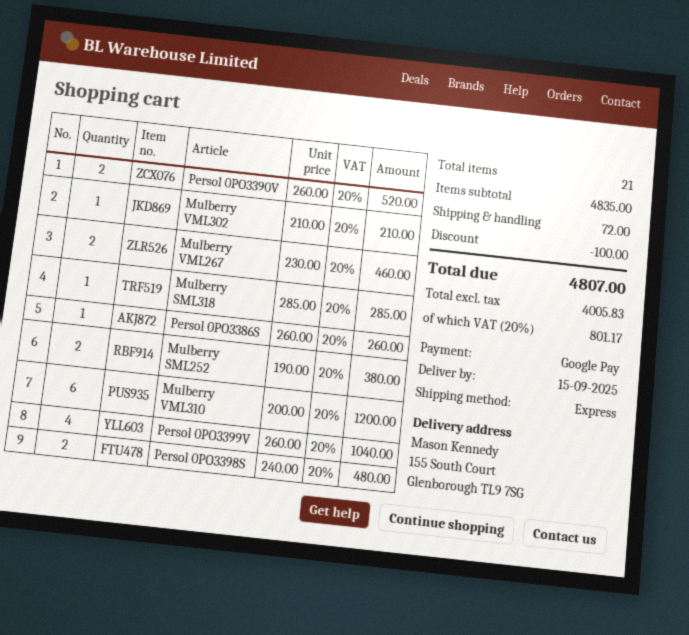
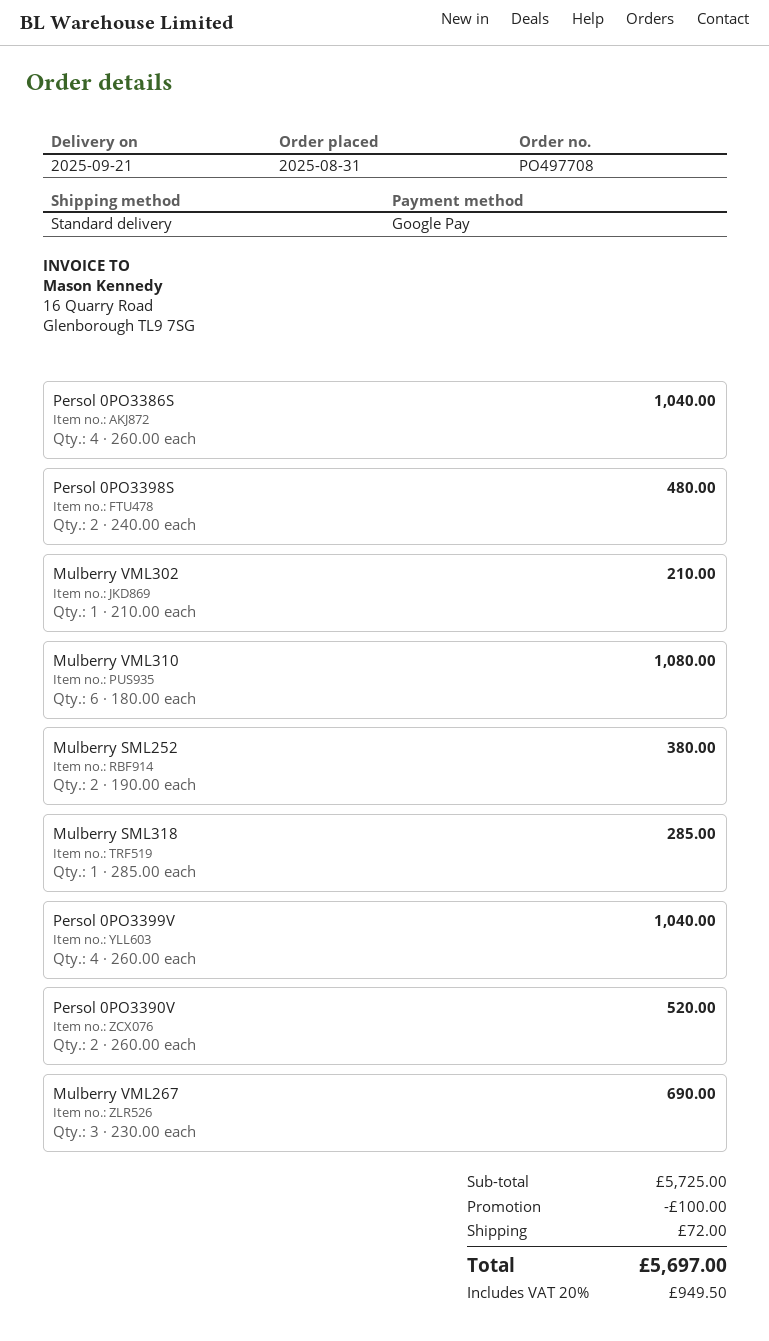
delivery date: 2025-09-15 -> 2025-09-21
shipping method: express -> standard
Mulberry VML267: 2 x 230.00 = 460.00 -> 3 x 230.00 = 690.00
Persol 0PO3386S: 1 x 260.00 = 260.00 -> 4 x 260.00 = 1040.00
Mulberry VML310: 6 x 200.00 = 1200.00 -> 6 x 180.00 = 1080.00
subtotal: 4835.00 -> 5725.00
tax: 20% = 801.17 -> 20% = 949.50
total: 4807.00 -> 5697.00

